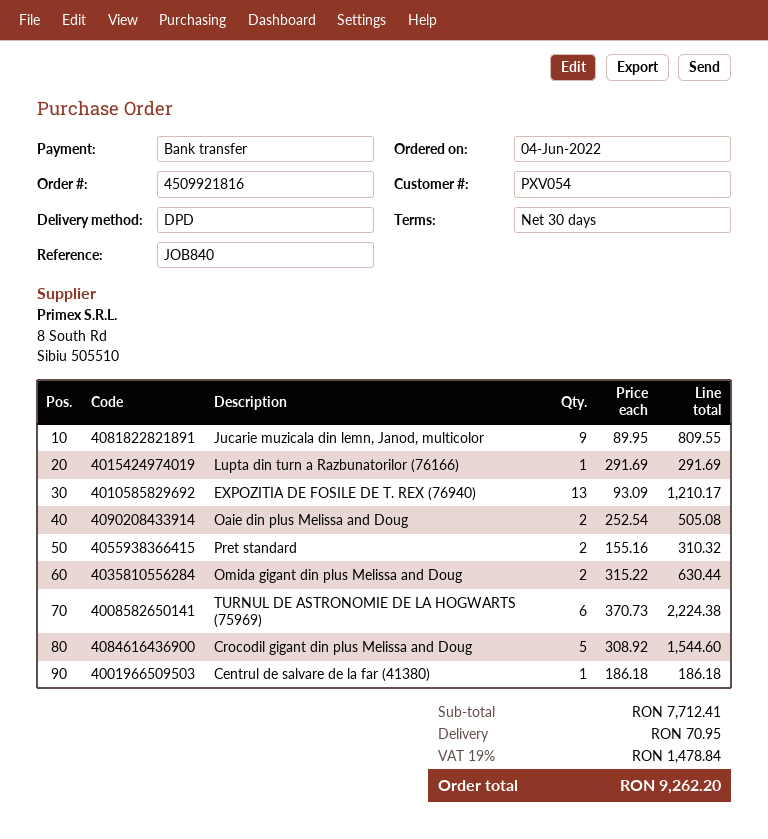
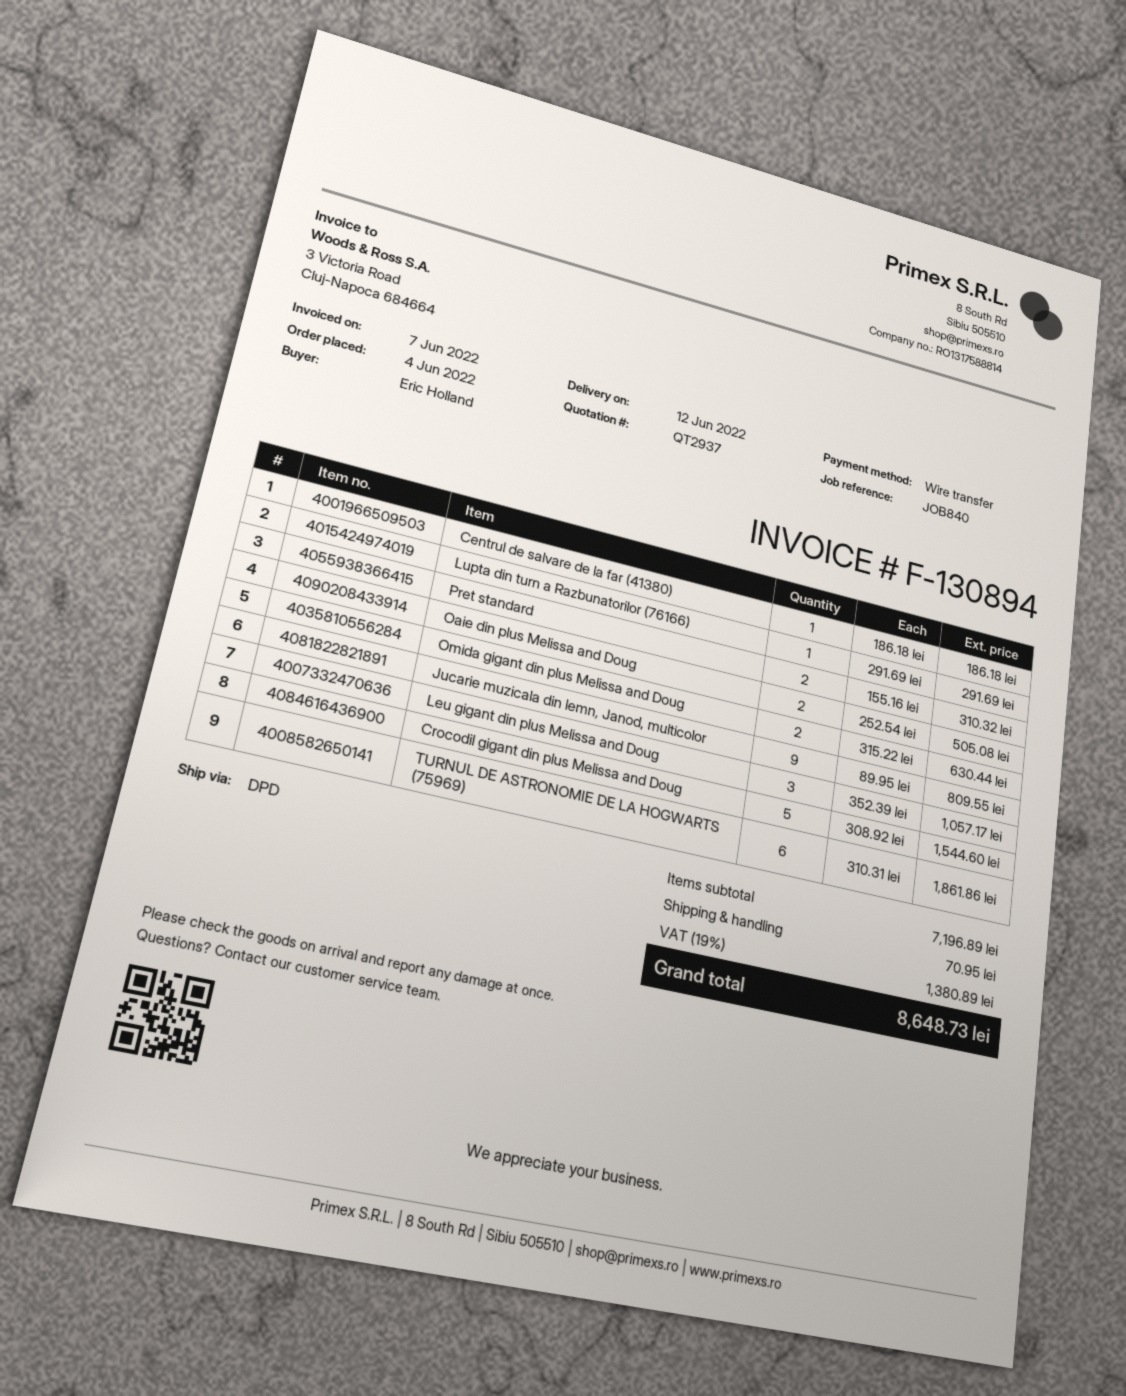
EXPOZITIA DE FOSILE DE T. REX (76940): 13 x 93.09 = 1210.17 -> none
TURNUL DE ASTRONOMIE DE LA HOGWARTS (75969): 6 x 370.73 = 2224.38 -> 6 x 310.31 = 1861.86
Leu gigant din plus Melissa and Doug: none -> 3 x 352.39 = 1057.17
subtotal: 7712.41 -> 7196.89
tax: 19% = 1478.84 -> 19% = 1380.89
total: 9262.20 -> 8648.73

